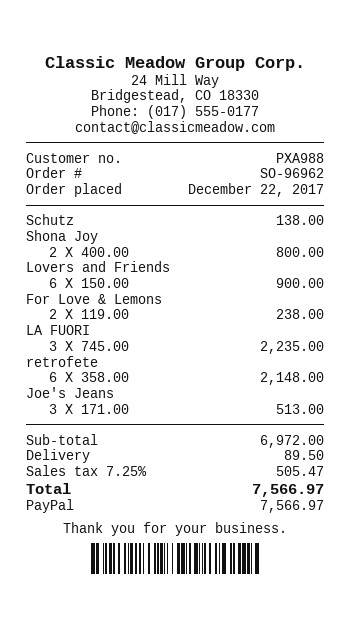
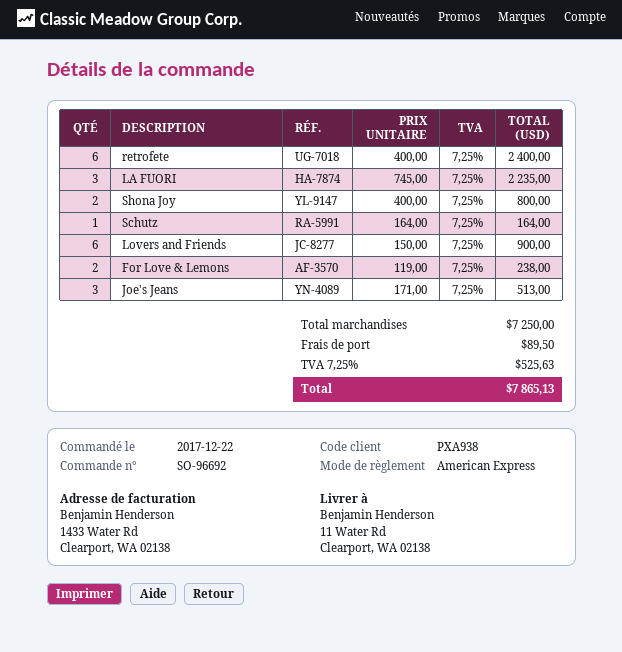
order number: SO-96962 -> SO-96692
customer number: PXA988 -> PXA938
payment method: PayPal -> American Express
Schutz: 1 x 138.00 = 138.00 -> 1 x 164.00 = 164.00
retrofete: 6 x 358.00 = 2148.00 -> 6 x 400.00 = 2400.00
subtotal: 6972.00 -> 7250.00
tax: 7.25% = 505.47 -> 7.25% = 525.63
total: 7566.97 -> 7865.13

